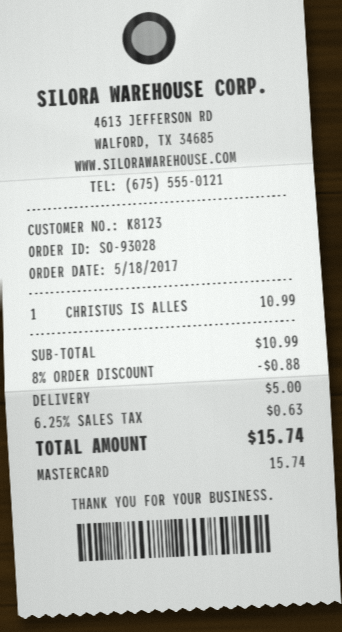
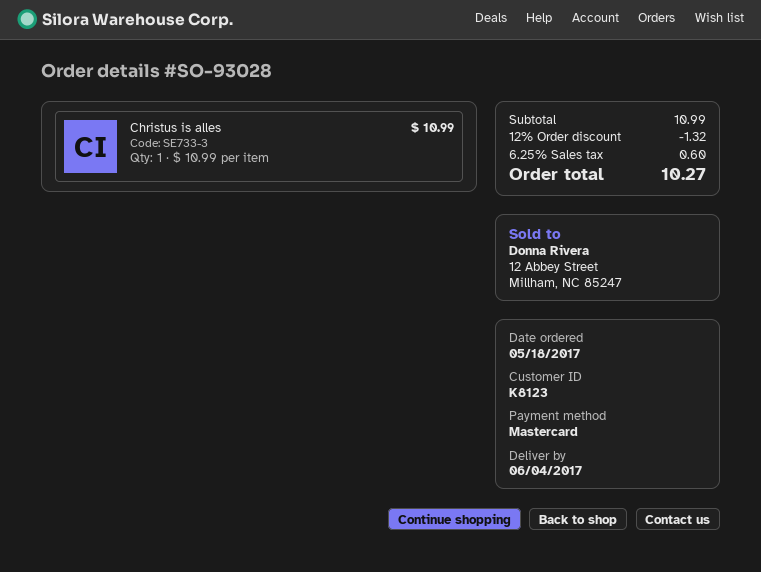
discount: 8% = 0.88 -> 12% = 1.32
shipping: 5.00 -> none
tax: 6.25% = 0.63 -> 6.25% = 0.60
total: 15.74 -> 10.27

